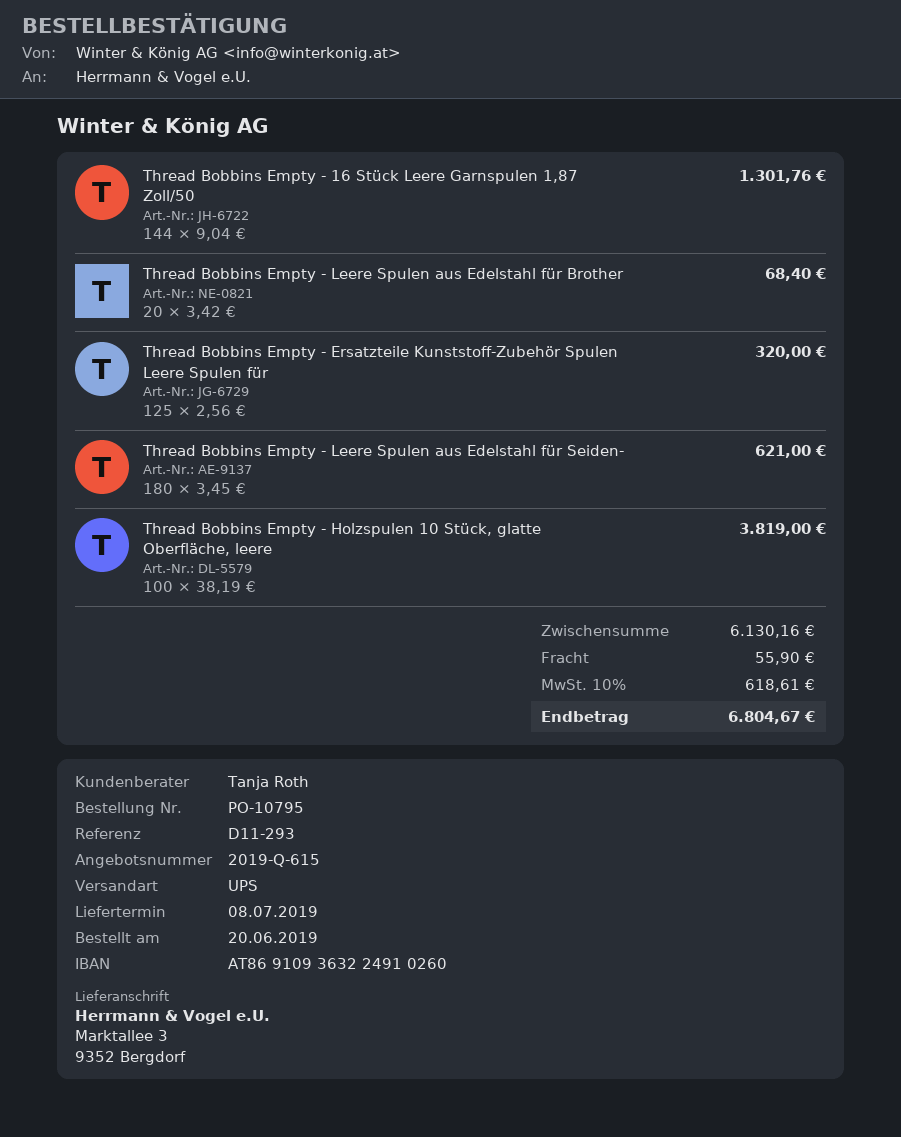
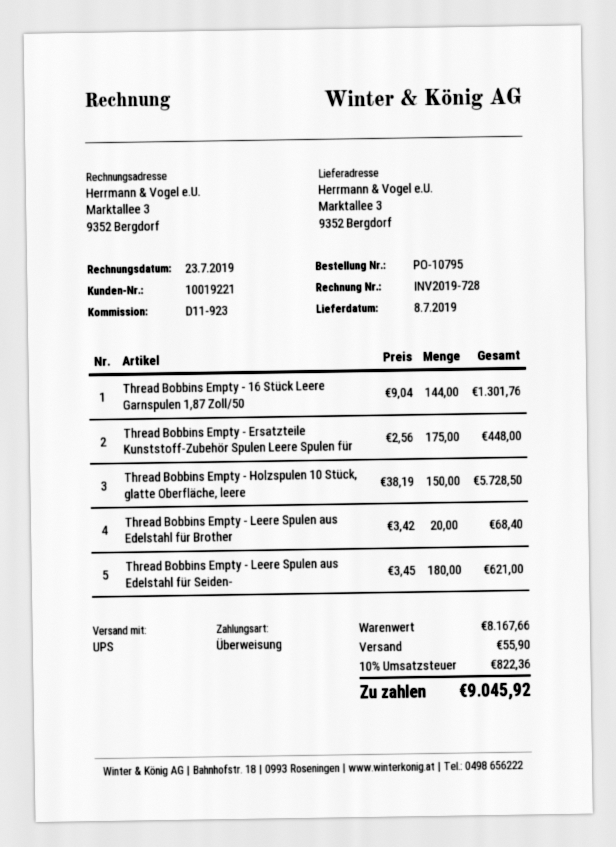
reference: D11-293 -> D11-923
Thread Bobbins Empty - Ersatzteile Kunststoff-Zubehör Spulen Leere Spulen für: 125 x 2.56 = 320.00 -> 175 x 2.56 = 448.00
Thread Bobbins Empty - Holzspulen 10 Stück, glatte Oberfläche, leere: 100 x 38.19 = 3819.00 -> 150 x 38.19 = 5728.50
subtotal: 6130.16 -> 8167.66
tax: 10% = 618.61 -> 10% = 822.36
total: 6804.67 -> 9045.92

